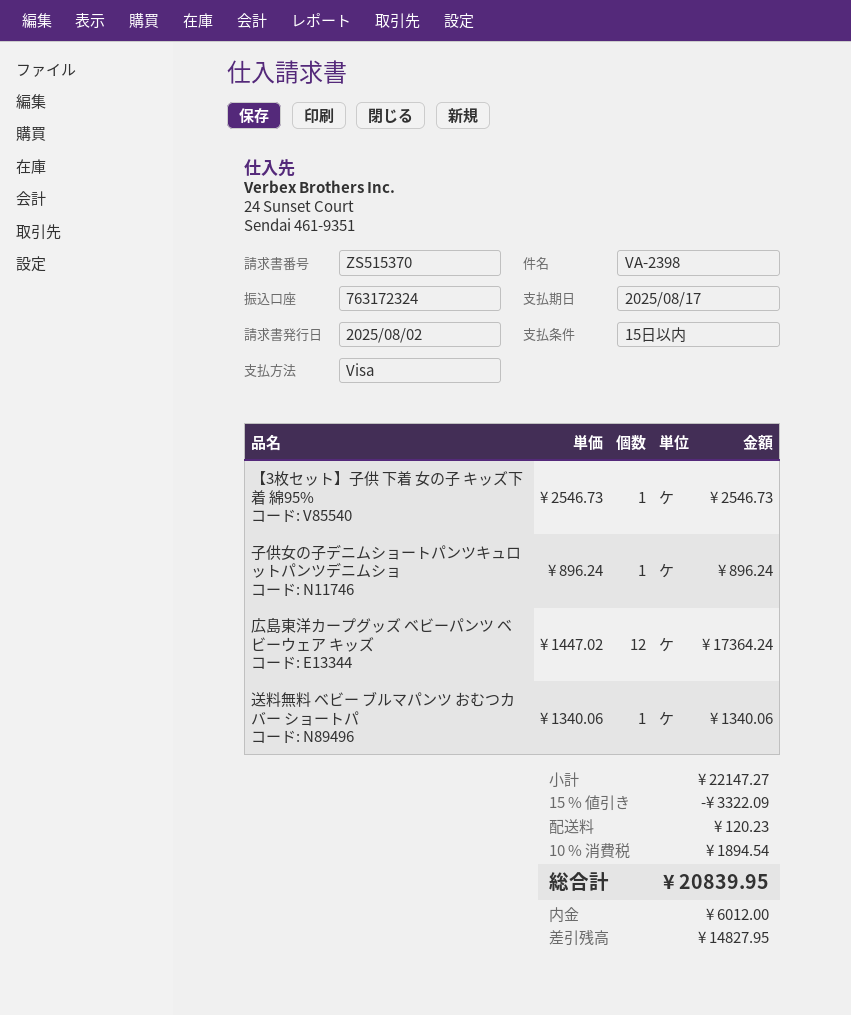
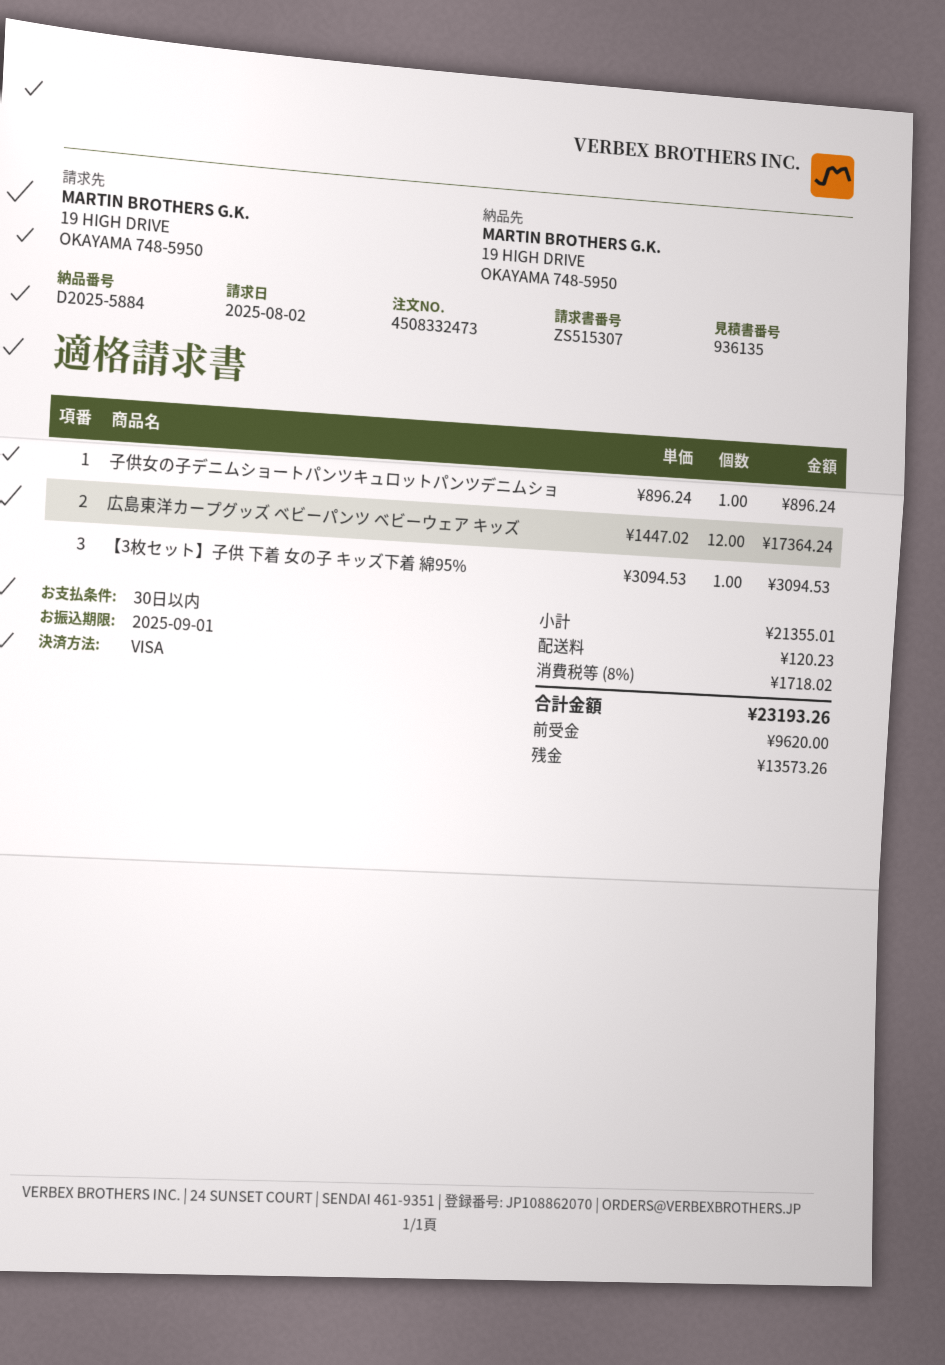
invoice number: ZS515370 -> ZS515307
payment terms: 15 days -> 30 days
due date: 2025-08-17 -> 2025-09-01
【3枚セット】子供 下着 女の子 キッズ下着 綿95%: 1 x 2546.73 = 2546.73 -> 1 x 3094.53 = 3094.53
送料無料 ベビー ブルマパンツ おむつカバー ショートパ: 1 x 1340.06 = 1340.06 -> none
subtotal: 22147.27 -> 21355.01
discount: 15% = 3322.09 -> none
tax: 10% = 1894.54 -> 8% = 1718.02
total: 20839.95 -> 23193.26
deposit: 6012.00 -> 9620.00
balance: 14827.95 -> 13573.26

